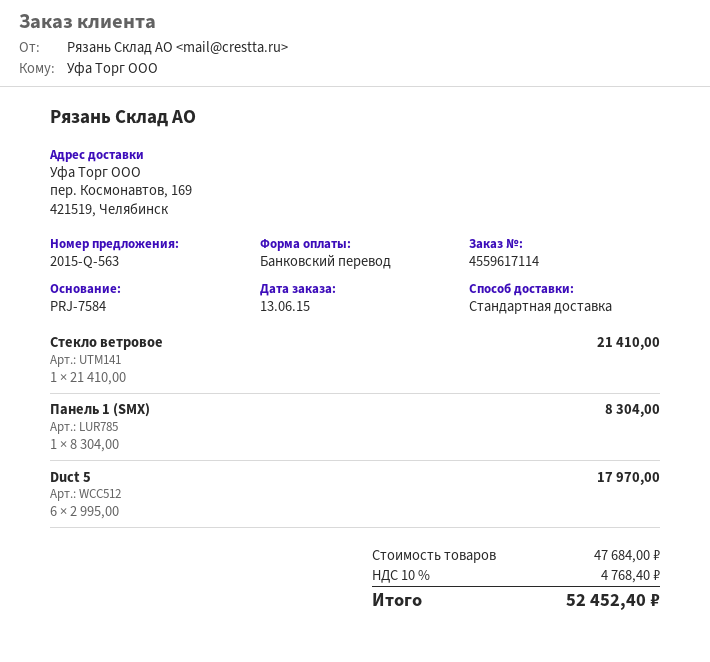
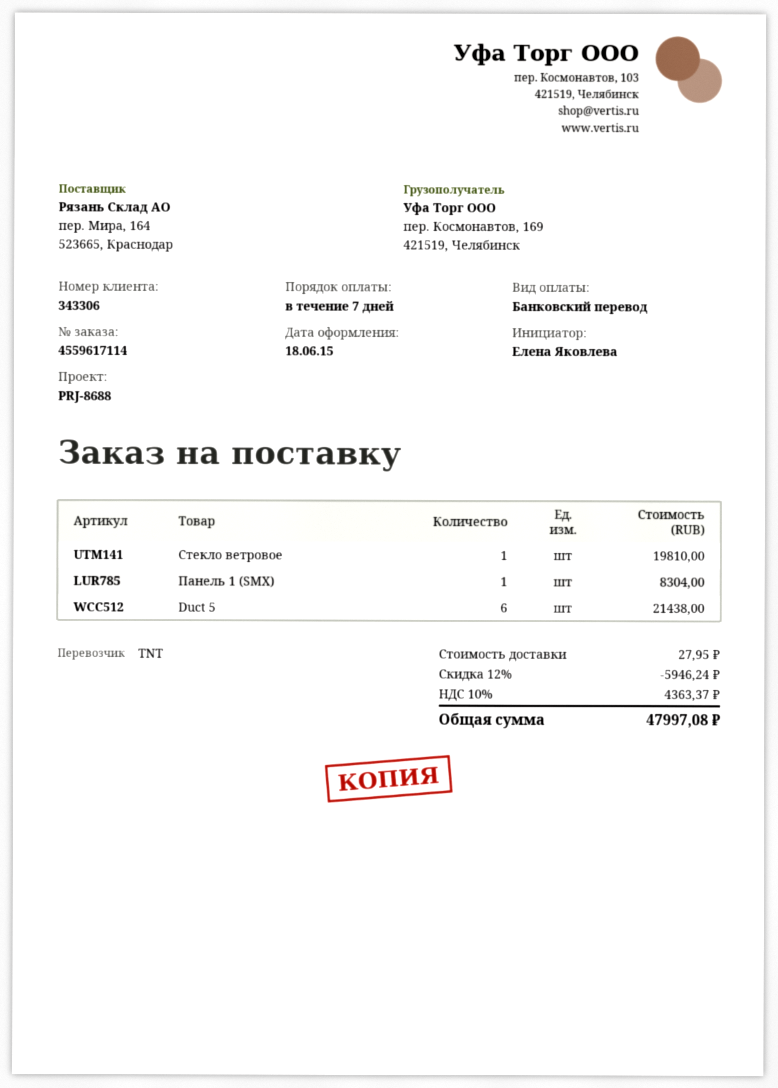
order date: 2015-06-13 -> 2015-06-18
reference: PRJ-7584 -> PRJ-8688
shipping method: standard -> TNT
Стекло ветровое: 1 for 21410.00 -> 1 for 19810.00
Duct 5: 6 for 17970.00 -> 6 for 21438.00
discount: none -> 12% = 5946.24
shipping: none -> 27.95
tax: 10% = 4768.40 -> 10% = 4363.37
total: 52452.40 -> 47997.08

